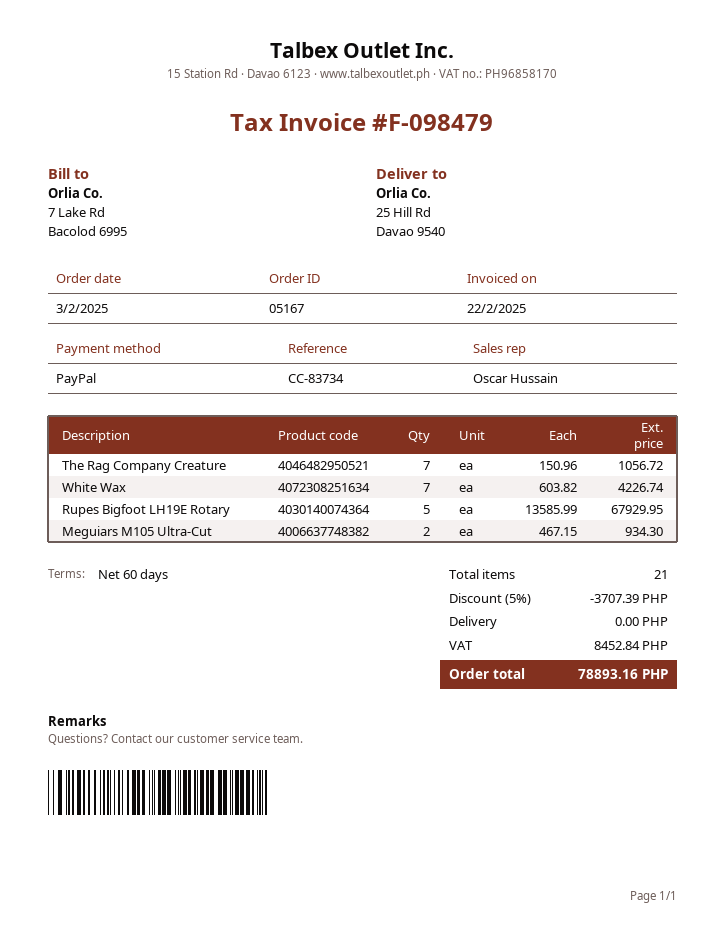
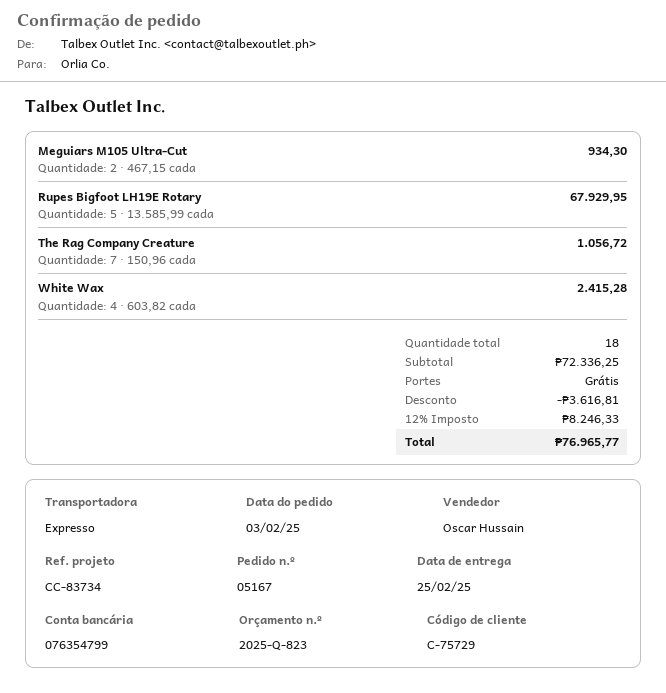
White Wax: 7 x 603.82 = 4226.74 -> 4 x 603.82 = 2415.28
total quantity: 21 -> 18
discount: 3707.39 -> 3616.81
tax: 8452.84 -> 8246.33
total: 78893.16 -> 76965.77

